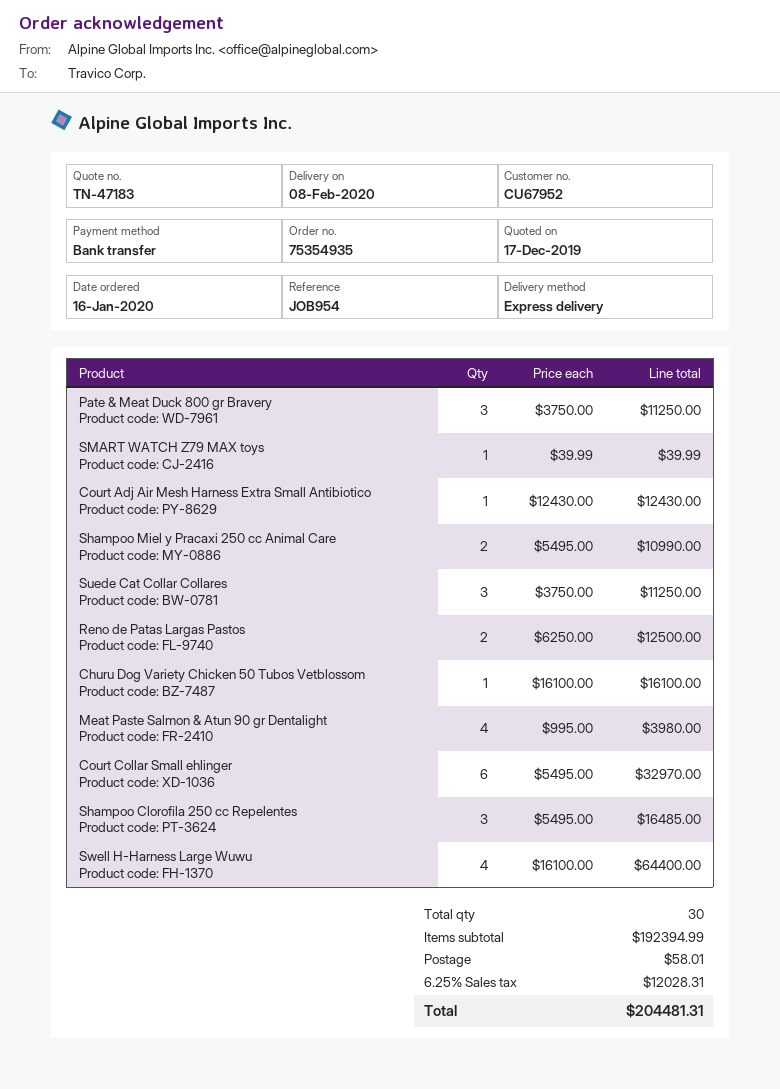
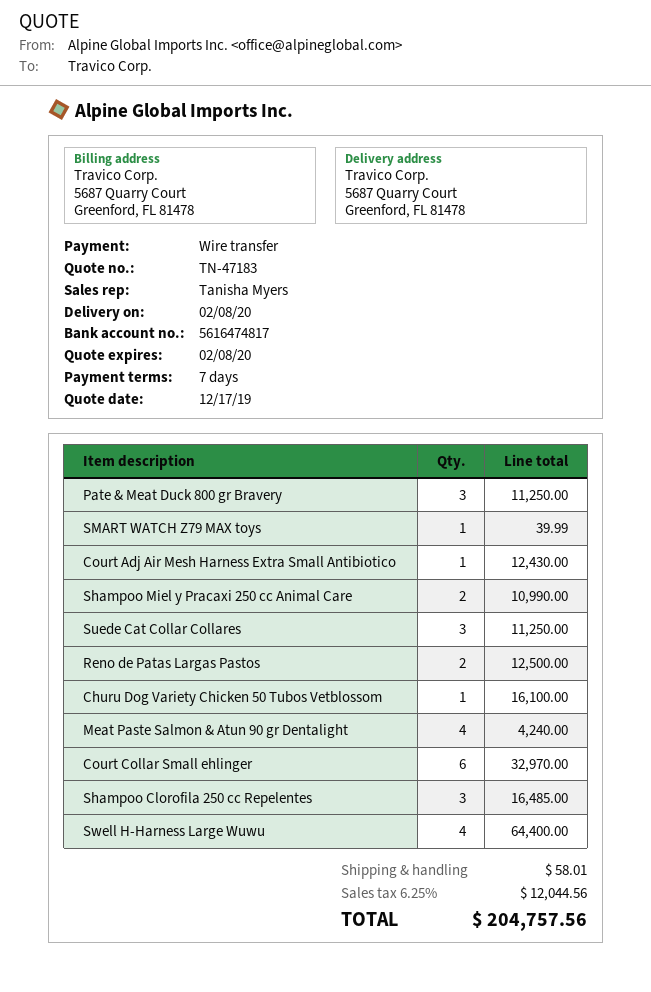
Meat Paste Salmon & Atun 90 gr Dentalight: 4 for 3980.00 -> 4 for 4240.00
tax: 6.25% = 12028.31 -> 6.25% = 12044.56
total: 204481.31 -> 204757.56

